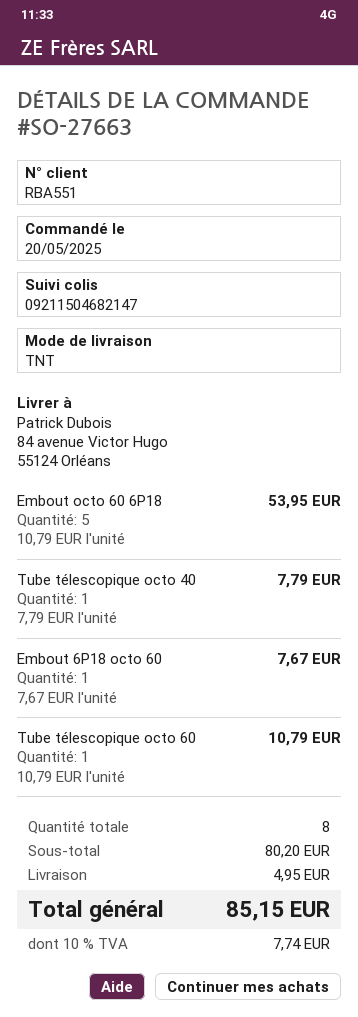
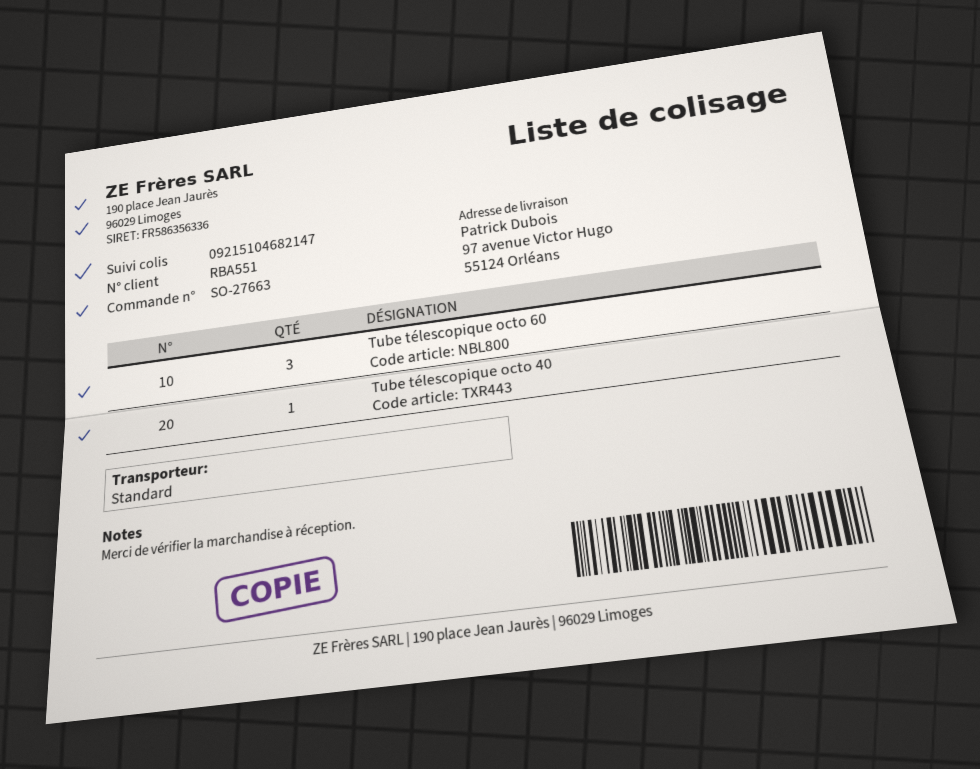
shipping method: TNT -> standard
tracking number: 09211504682147 -> 09215104682147
ship to: 84 avenue Victor Hugo, 55124 Orléans -> 97 avenue Victor Hugo, 55124 Orléans
Embout octo 60 6P18: 5 -> none
Embout 6P18 octo 60: 1 -> none
Tube télescopique octo 60: 1 -> 3

